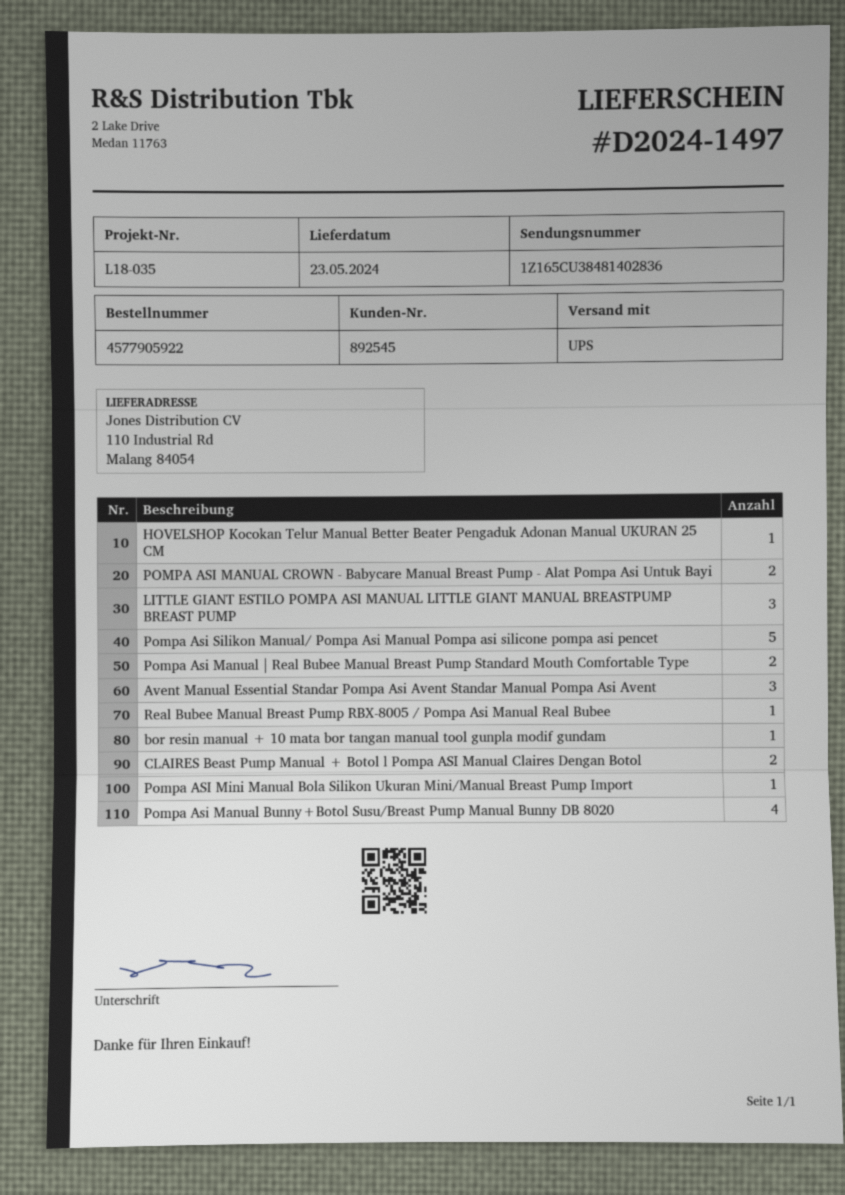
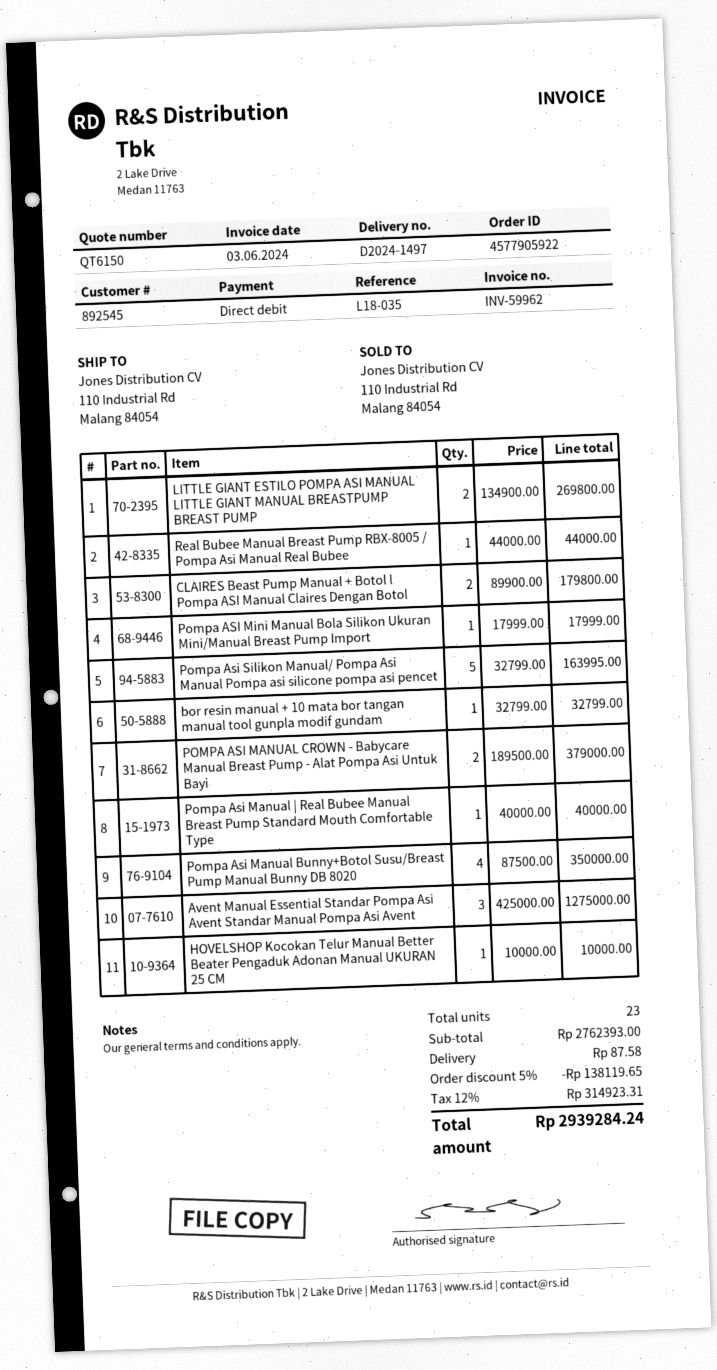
LITTLE GIANT ESTILO POMPA ASI MANUAL LITTLE GIANT MANUAL BREASTPUMP BREAST PUMP: 3 -> 2
Pompa Asi Manual | Real Bubee Manual Breast Pump Standard Mouth Comfortable Type: 2 -> 1

